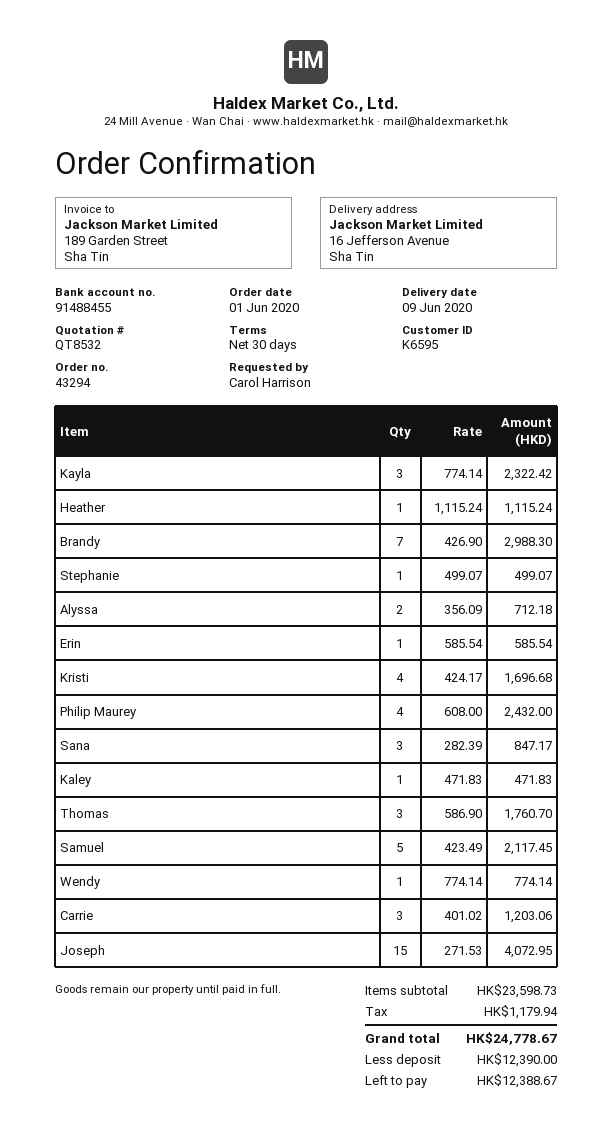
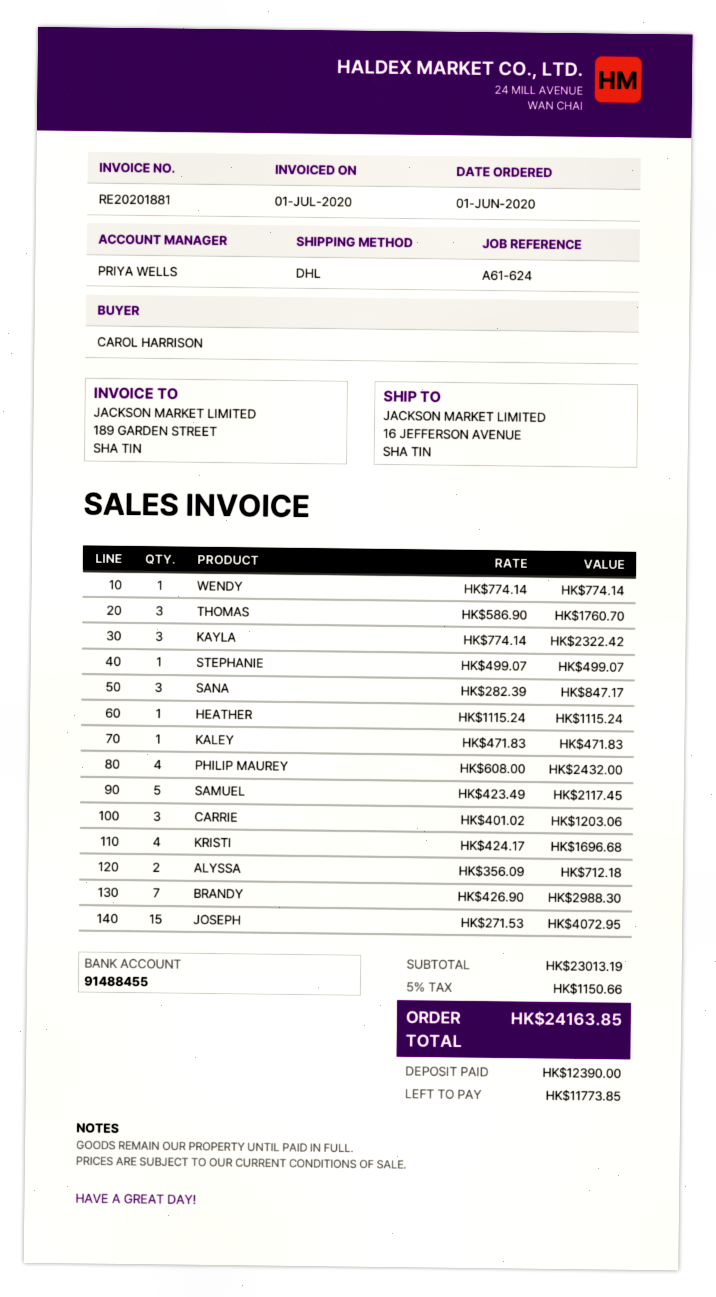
Erin: 1 x 585.54 = 585.54 -> none
subtotal: 23598.73 -> 23013.19
tax: 1179.94 -> 1150.66
total: 24778.67 -> 24163.85
balance: 12388.67 -> 11773.85

